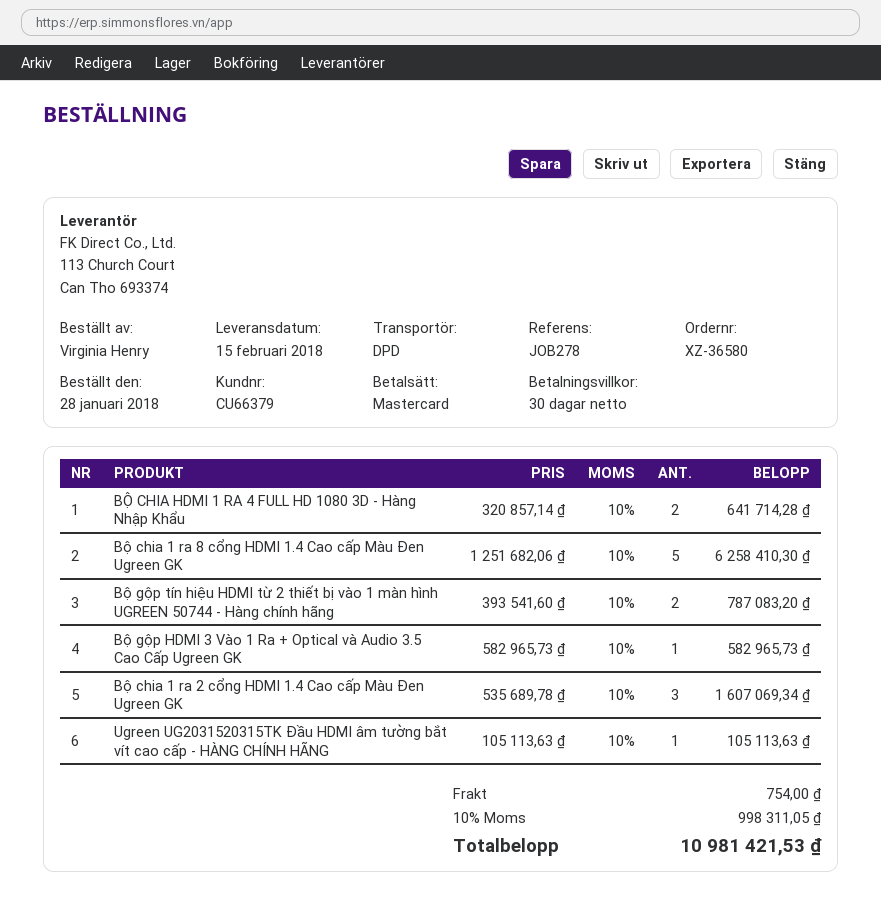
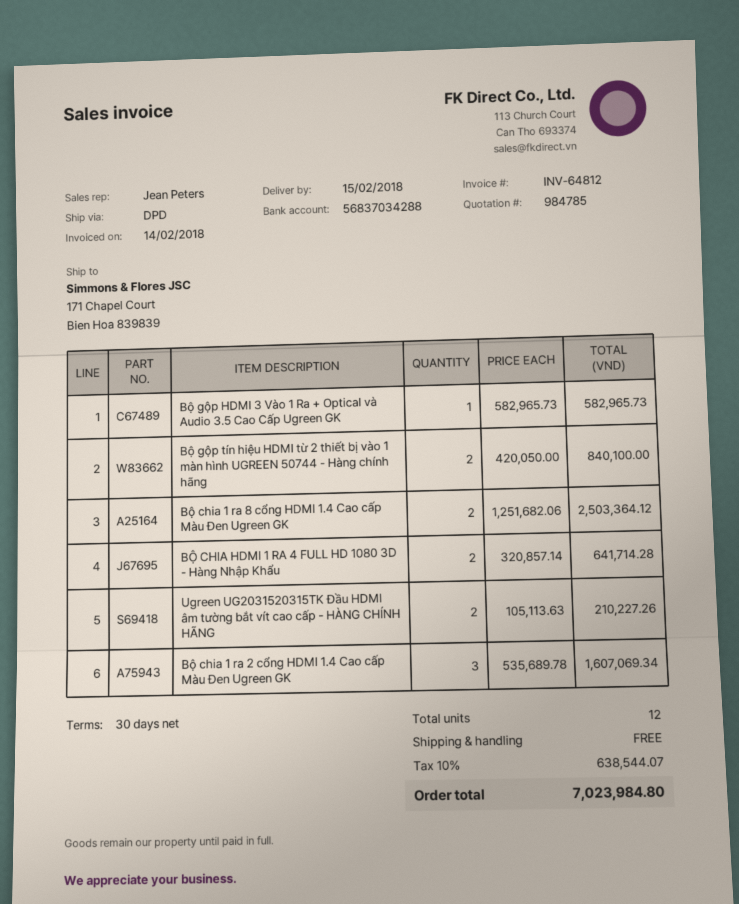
Bộ chia 1 ra 8 cổng HDMI 1.4 Cao cấp Màu Đen Ugreen GK: 5 x 1251682.06 = 6258410.30 -> 2 x 1251682.06 = 2503364.12
Bộ gộp tín hiệu HDMI từ 2 thiết bị vào 1 màn hình UGREEN 50744 - Hàng chính hãng: 2 x 393541.60 = 787083.20 -> 2 x 420050.00 = 840100.00
Ugreen UG2031520315TK Đầu HDMI âm tường bắt vít cao cấp - HÀNG CHÍNH HÃNG: 1 x 105113.63 = 105113.63 -> 2 x 105113.63 = 210227.26
shipping: 754.00 -> 0.00
tax: 10% = 998311.05 -> 10% = 638544.07
total: 10981421.53 -> 7023984.80

